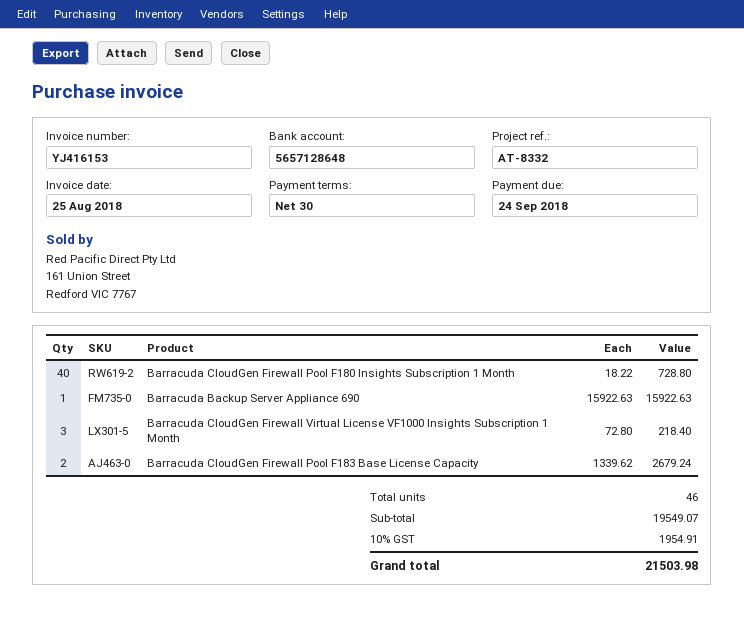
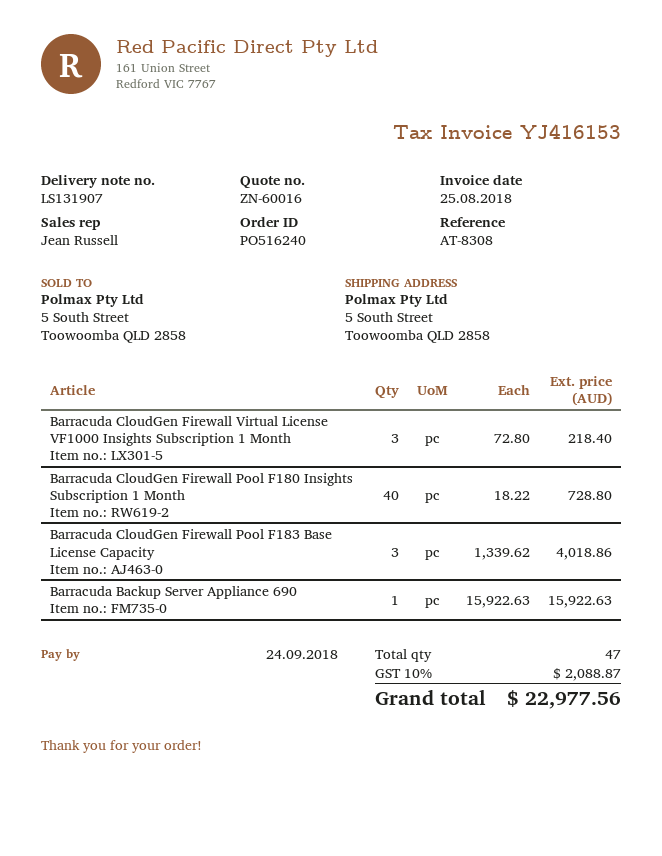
reference: AT-8332 -> AT-8308
Barracuda CloudGen Firewall Pool F183 Base License Capacity: 2 x 1339.62 = 2679.24 -> 3 x 1339.62 = 4018.86
total quantity: 46 -> 47
tax: 10% = 1954.91 -> 10% = 2088.87
total: 21503.98 -> 22977.56

